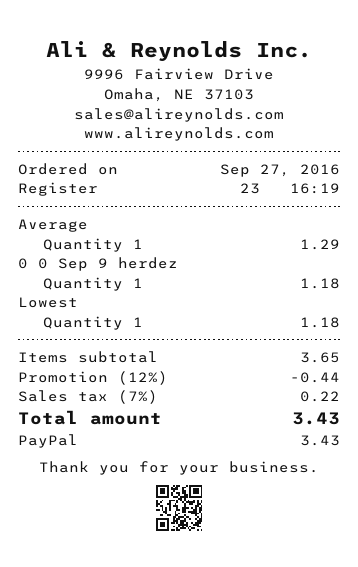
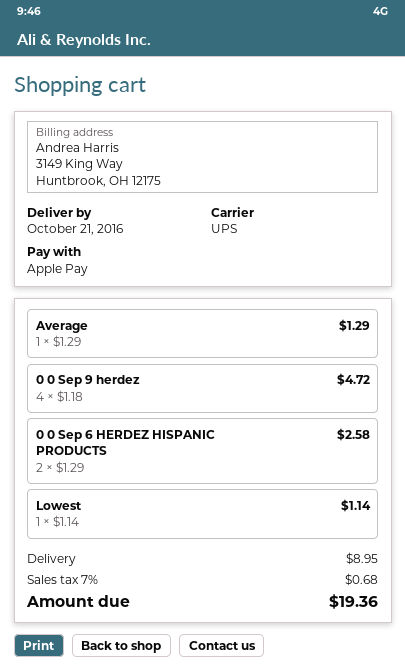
payment method: PayPal -> Apple Pay
0 0 Sep 9 herdez: 1 for 1.18 -> 4 for 4.72
Lowest: 1 for 1.18 -> 1 for 1.14
0 0 Sep 6 HERDEZ HISPANIC PRODUCTS: none -> 2 for 2.58
discount: 12% = 0.44 -> none
shipping: none -> 8.95
tax: 7% = 0.22 -> 7% = 0.68
total: 3.43 -> 19.36

